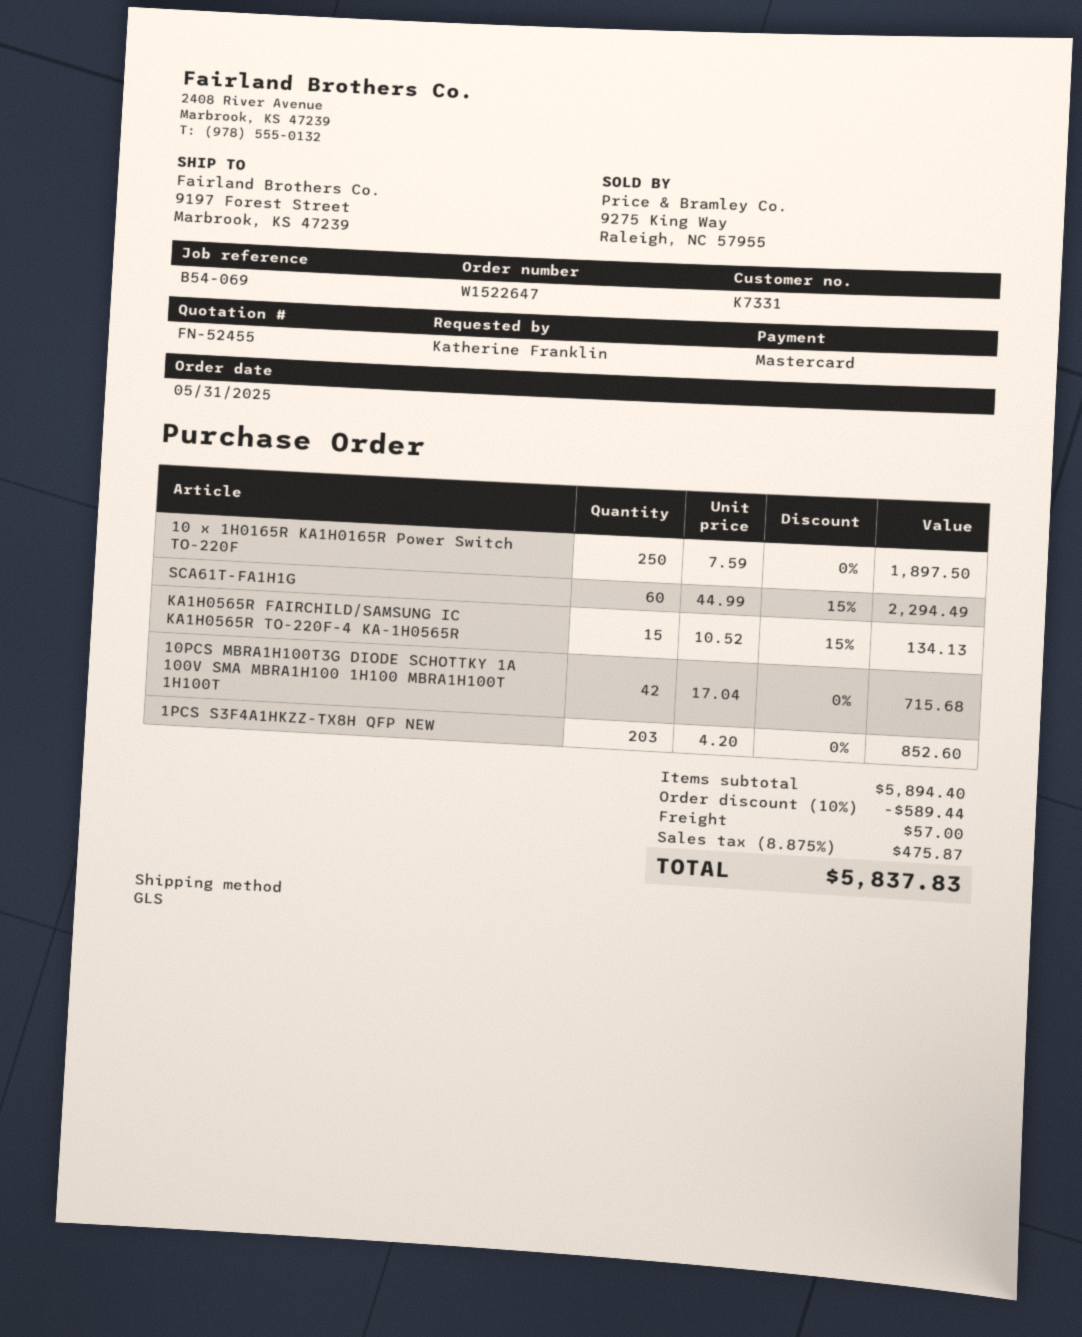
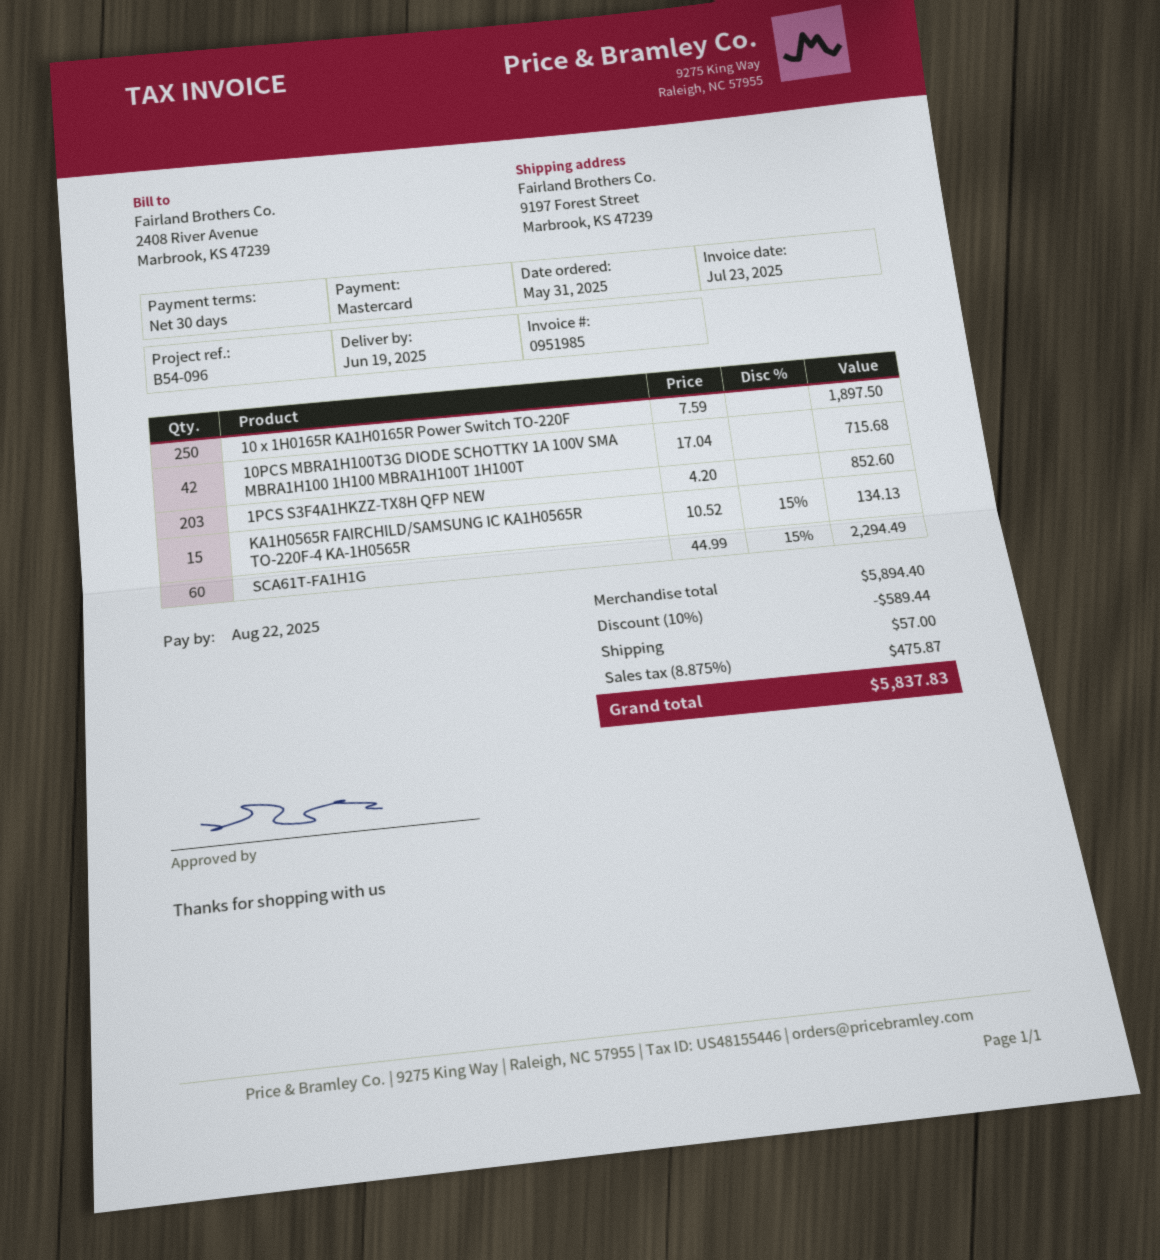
reference: B54-069 -> B54-096

